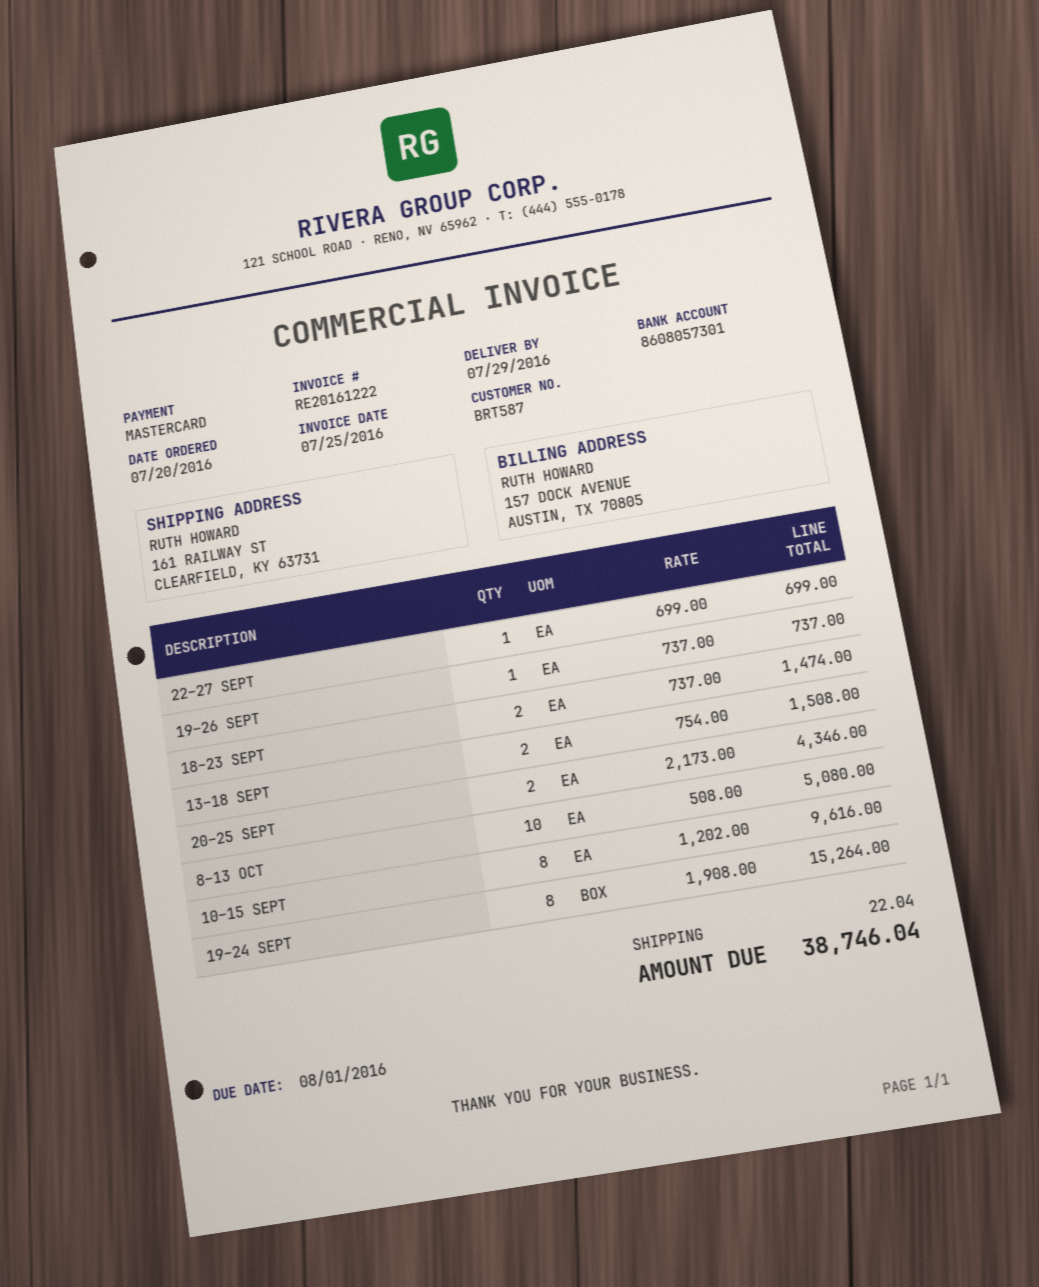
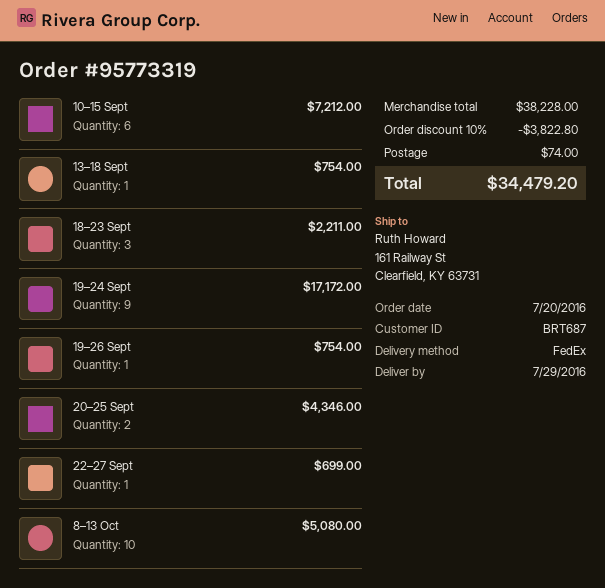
customer number: BRT587 -> BRT687
19–26 SEPT: 1 for 737.00 -> 1 for 754.00
18–23 SEPT: 2 for 1474.00 -> 3 for 2211.00
13–18 SEPT: 2 for 1508.00 -> 1 for 754.00
10–15 SEPT: 8 for 9616.00 -> 6 for 7212.00
19–24 SEPT: 8 for 15264.00 -> 9 for 17172.00
discount: none -> 10% = 3822.80
shipping: 22.04 -> 74.00
total: 38746.04 -> 34479.20

